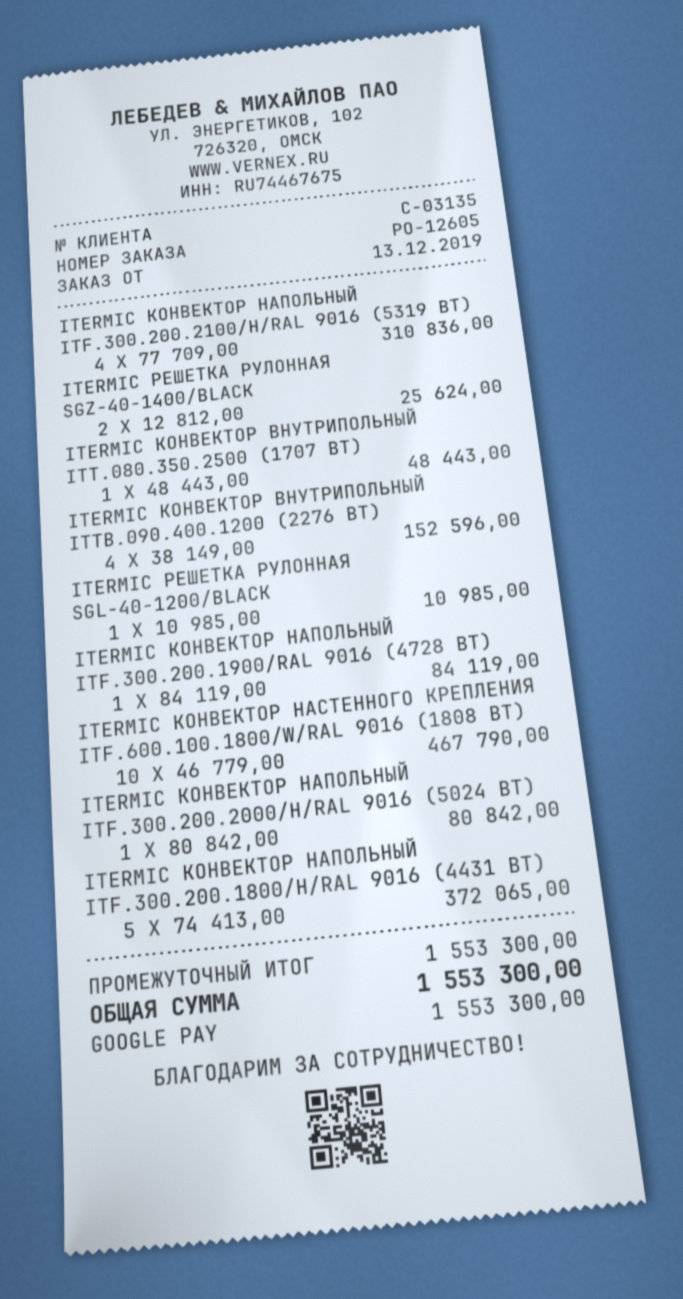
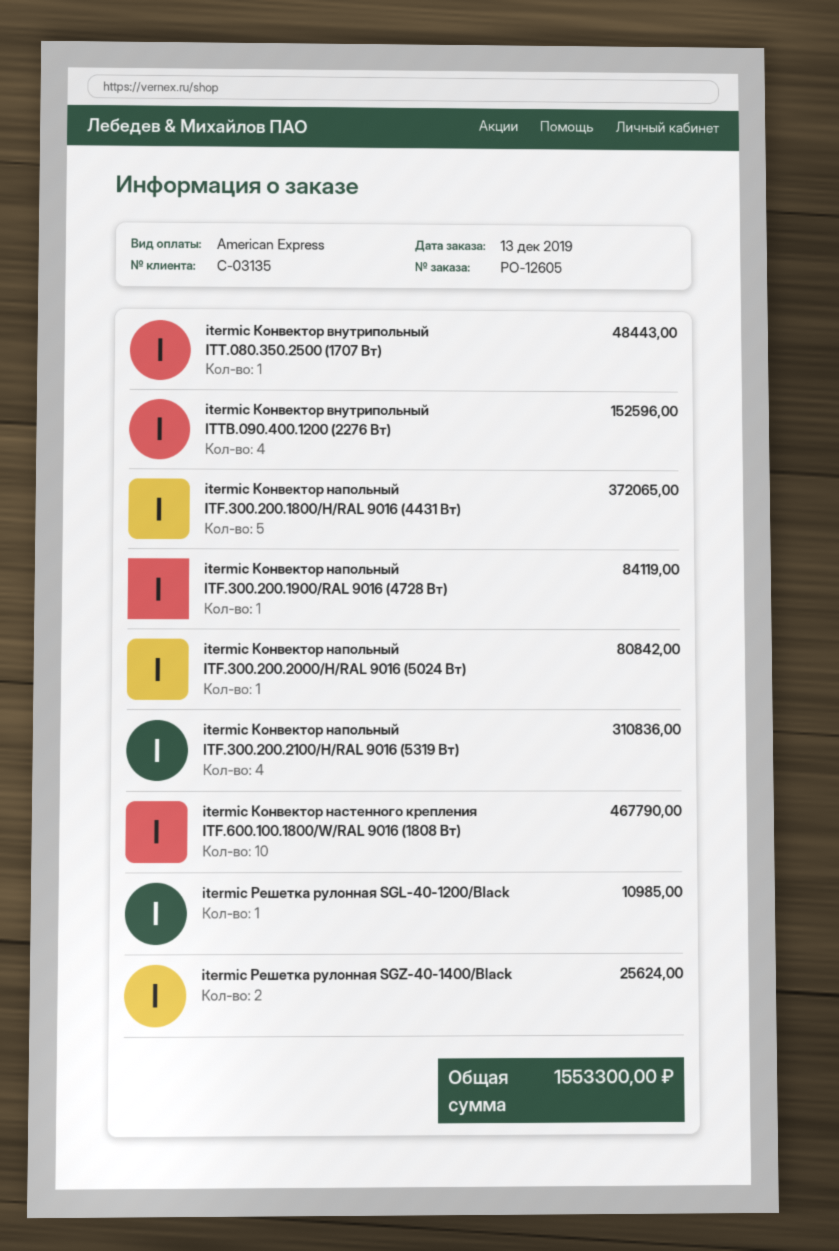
payment method: Google Pay -> American Express

